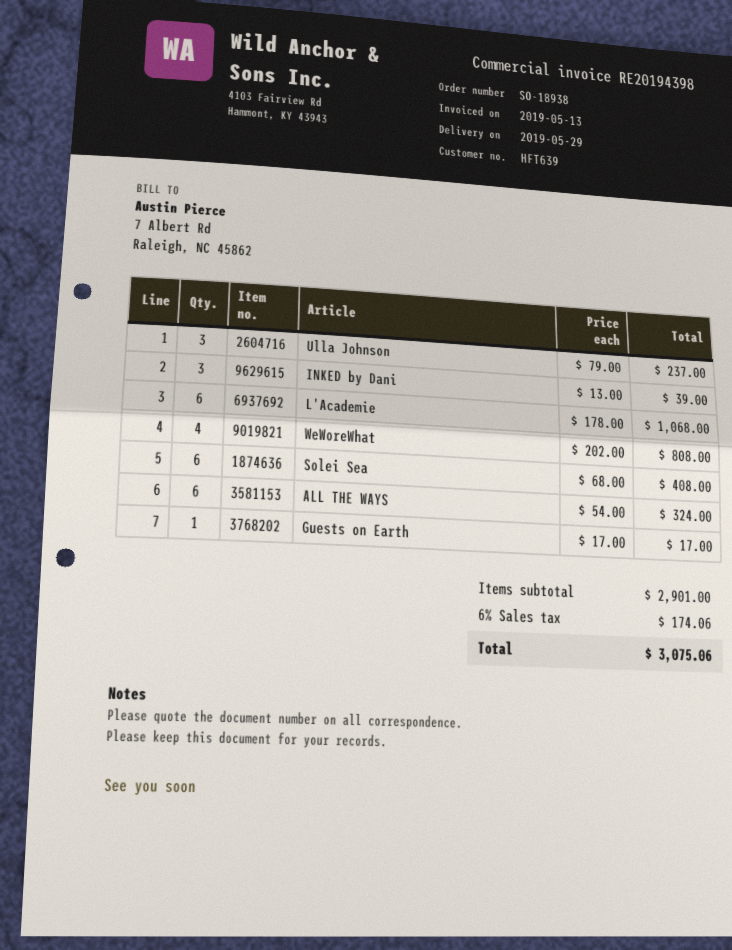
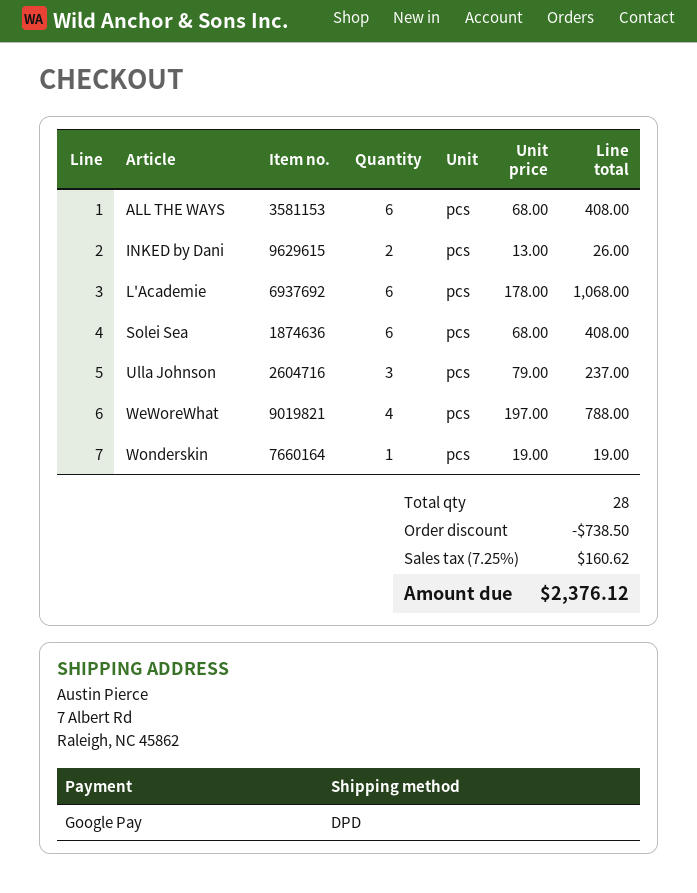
INKED by Dani: 3 x 13.00 = 39.00 -> 2 x 13.00 = 26.00
WeWoreWhat: 4 x 202.00 = 808.00 -> 4 x 197.00 = 788.00
ALL THE WAYS: 6 x 54.00 = 324.00 -> 6 x 68.00 = 408.00
Guests on Earth: 1 x 17.00 = 17.00 -> none
Wonderskin: none -> 1 x 19.00 = 19.00
discount: none -> 738.50
tax: 6% = 174.06 -> 7.25% = 160.62
total: 3075.06 -> 2376.12

